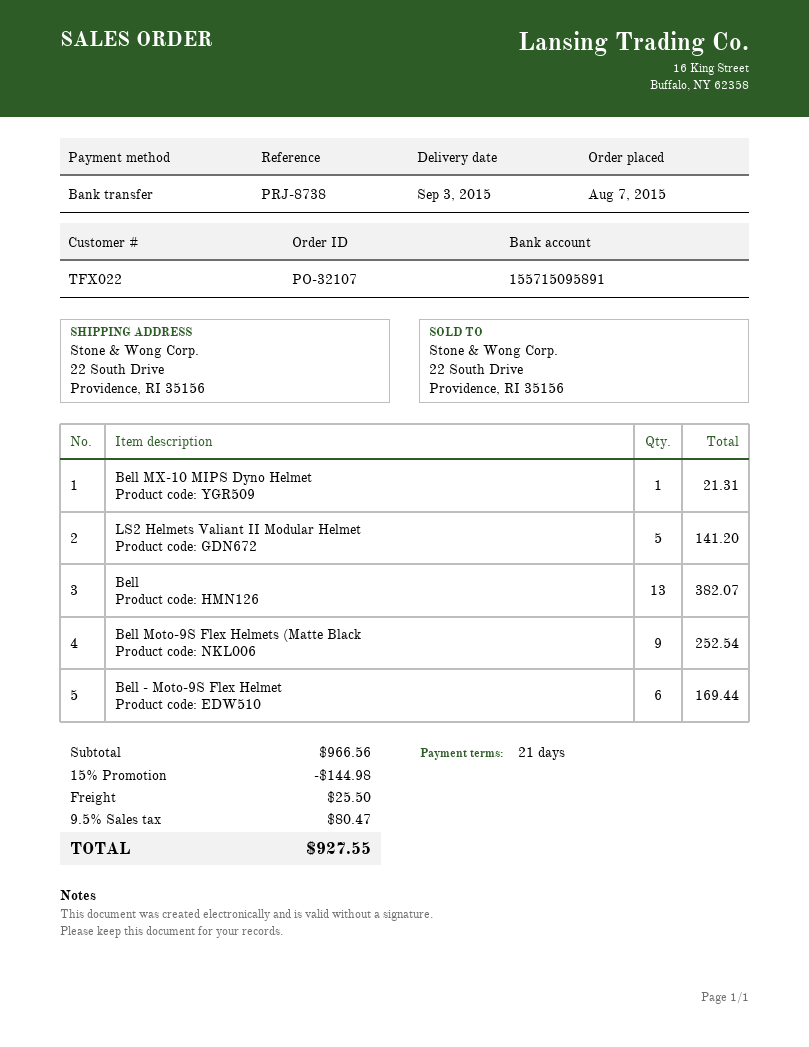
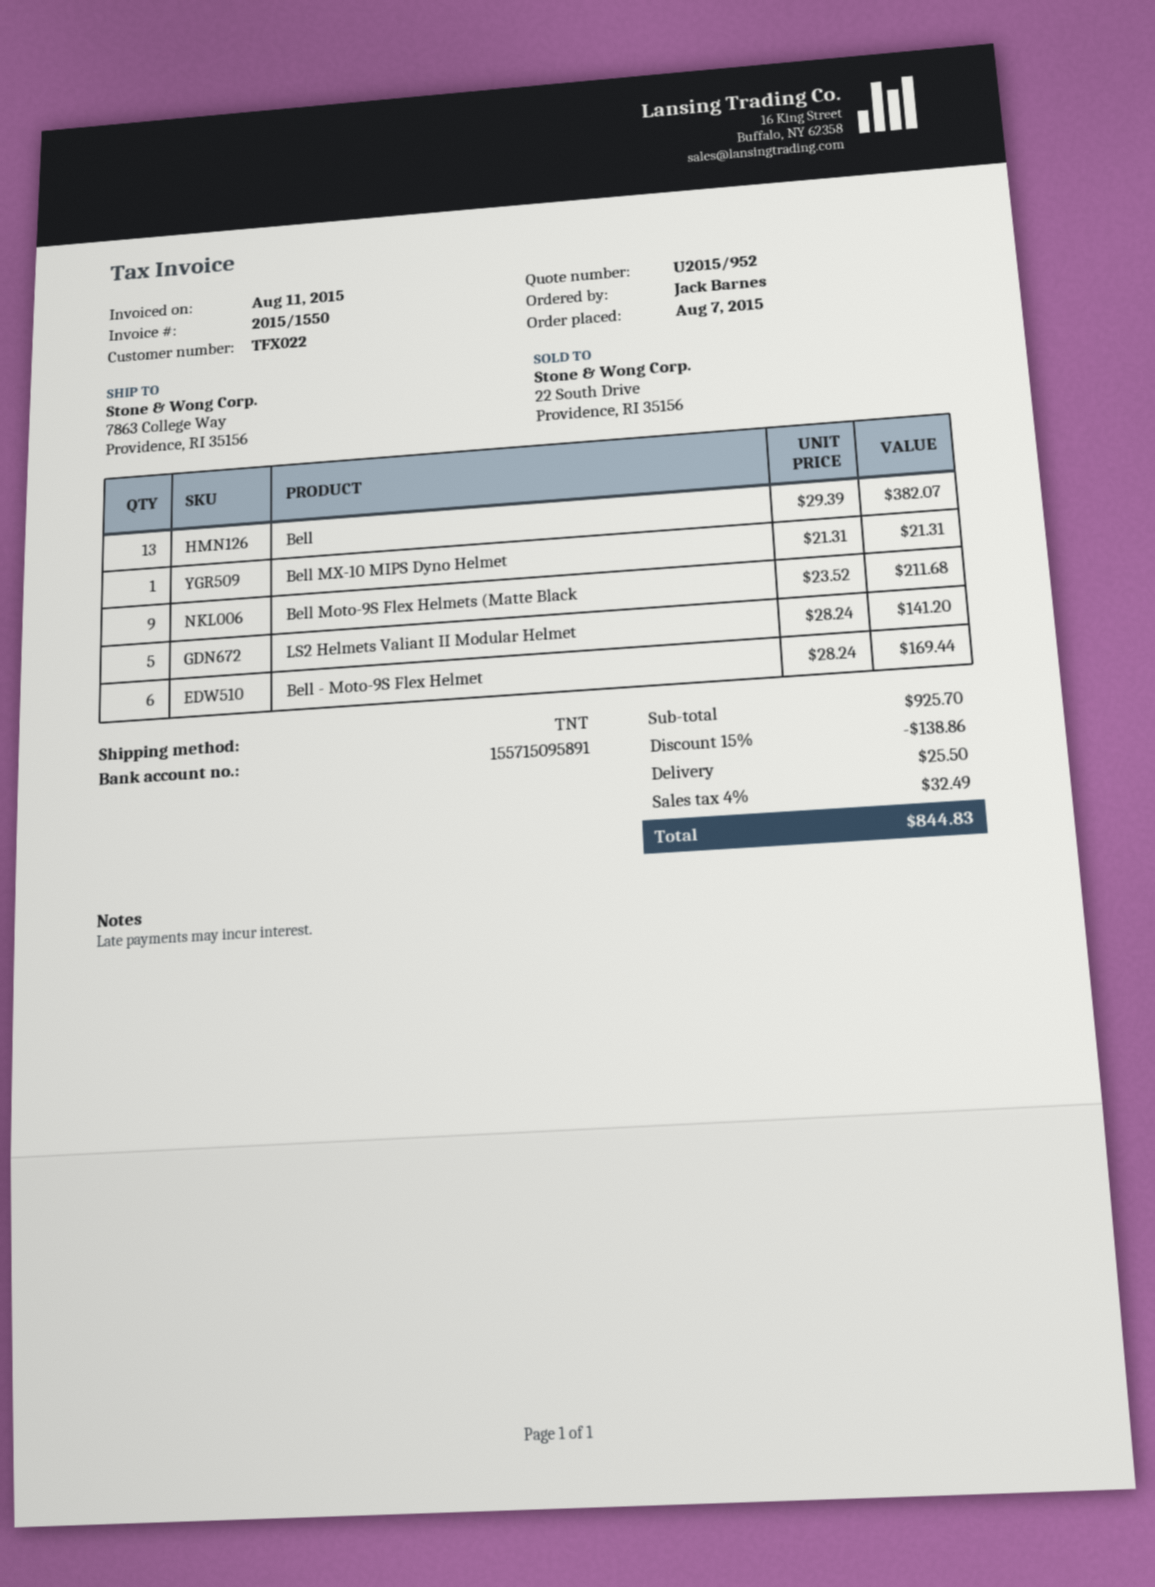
ship to: 22 South Drive, Providence, RI 35156 -> 7863 College Way, Providence, RI 35156
Bell Moto-9S Flex Helmets (Matte Black: 9 for 252.54 -> 9 for 211.68
subtotal: 966.56 -> 925.70
discount: 15% = 144.98 -> 15% = 138.86
tax: 9.5% = 80.47 -> 4% = 32.49
total: 927.55 -> 844.83

